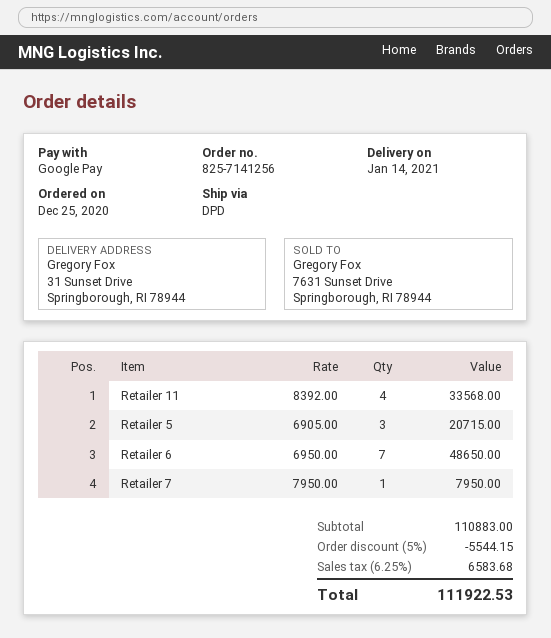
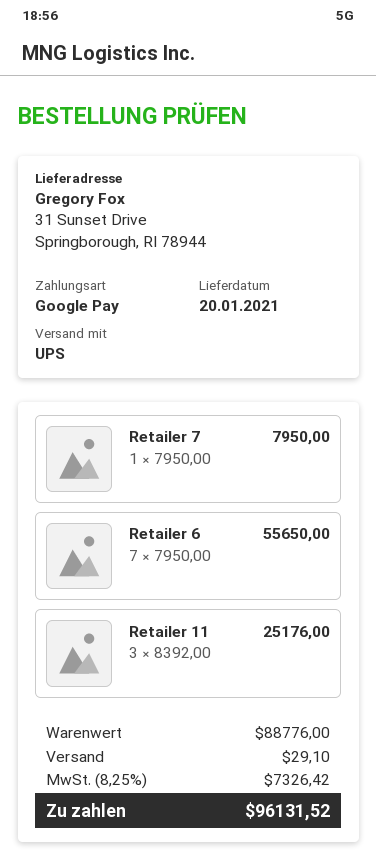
delivery date: 2021-01-14 -> 2021-01-20
shipping method: DPD -> UPS
Retailer 11: 4 x 8392.00 = 33568.00 -> 3 x 8392.00 = 25176.00
Retailer 5: 3 x 6905.00 = 20715.00 -> none
Retailer 6: 7 x 6950.00 = 48650.00 -> 7 x 7950.00 = 55650.00
subtotal: 110883.00 -> 88776.00
discount: 5% = 5544.15 -> none
shipping: none -> 29.10
tax: 6.25% = 6583.68 -> 8.25% = 7326.42
total: 111922.53 -> 96131.52

